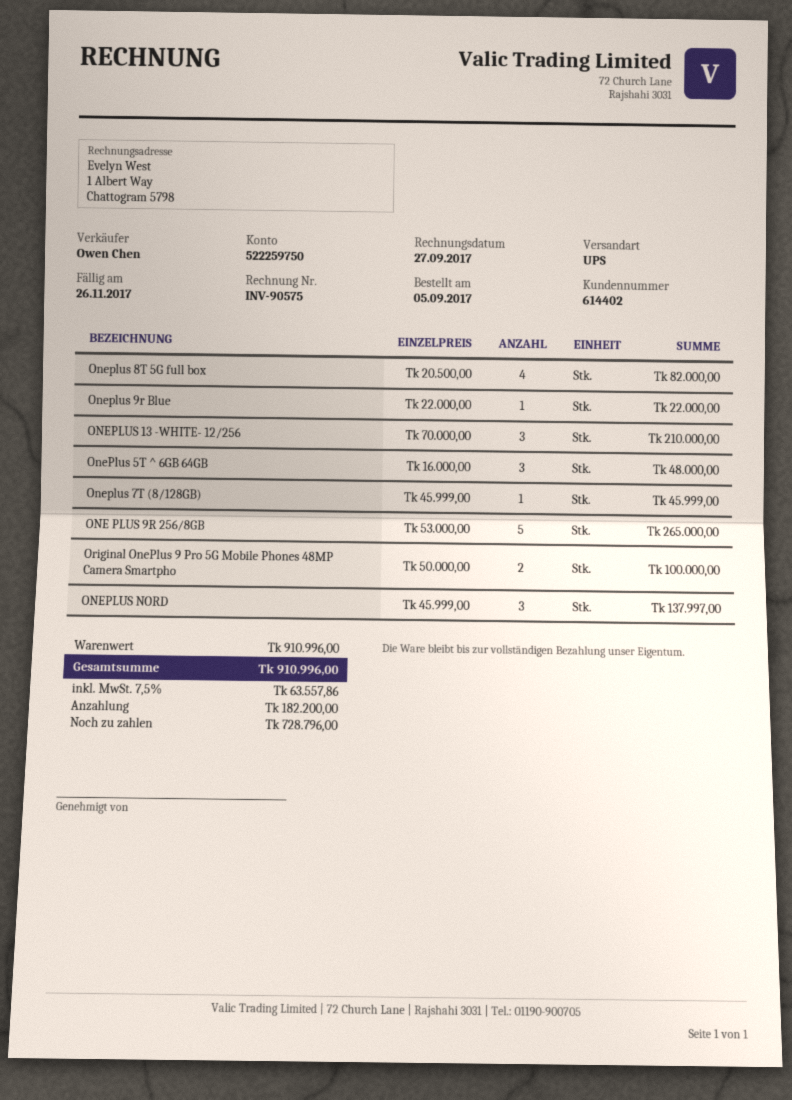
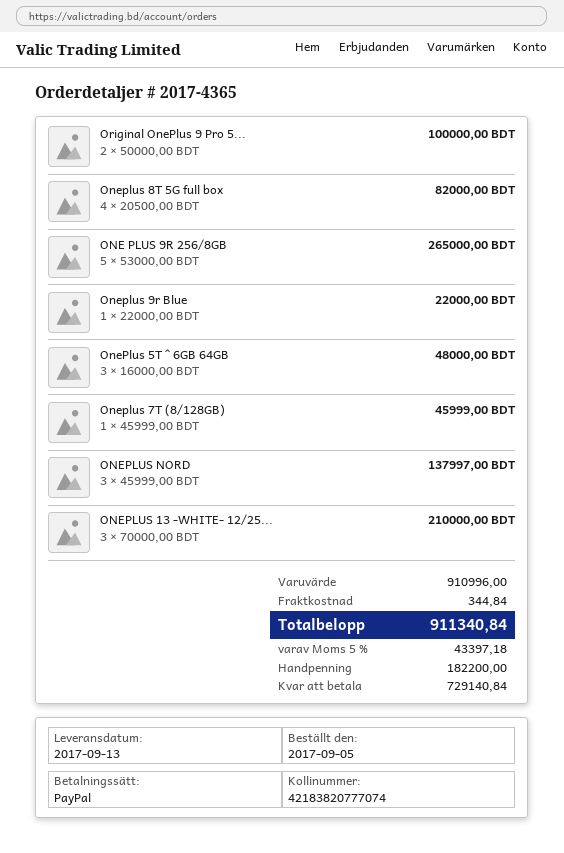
shipping: none -> 344.84
tax: 7.5% = 63557.86 -> 5% = 43397.18
total: 910996.00 -> 911340.84
balance: 728796.00 -> 729140.84

